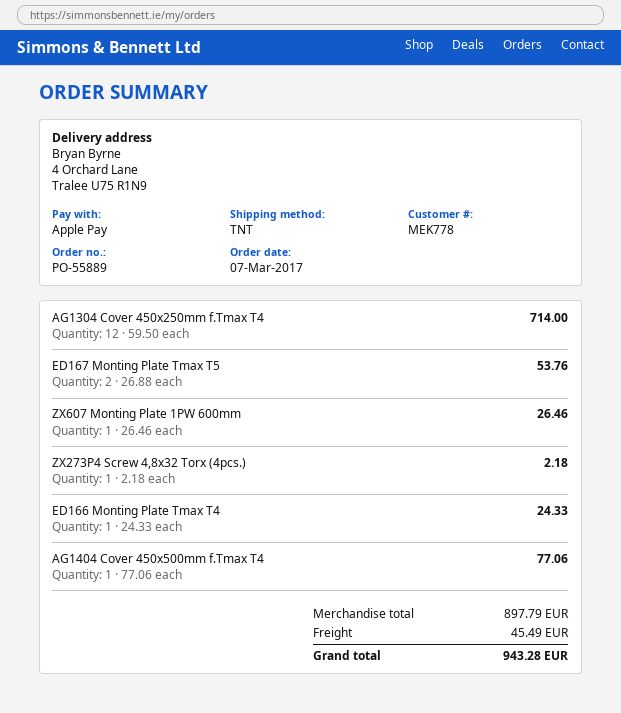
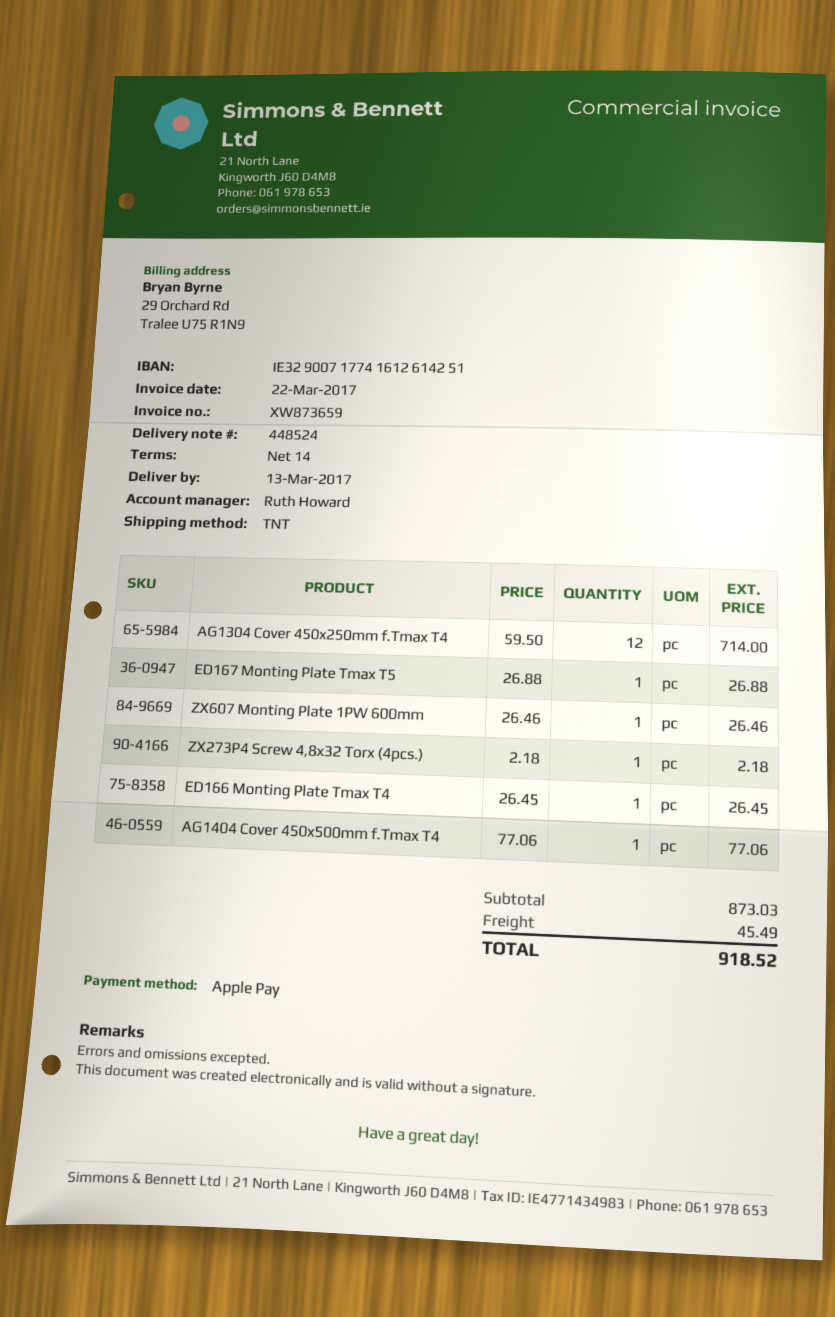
ED167 Monting Plate Tmax T5: 2 x 26.88 = 53.76 -> 1 x 26.88 = 26.88
ED166 Monting Plate Tmax T4: 1 x 24.33 = 24.33 -> 1 x 26.45 = 26.45
subtotal: 897.79 -> 873.03
total: 943.28 -> 918.52

